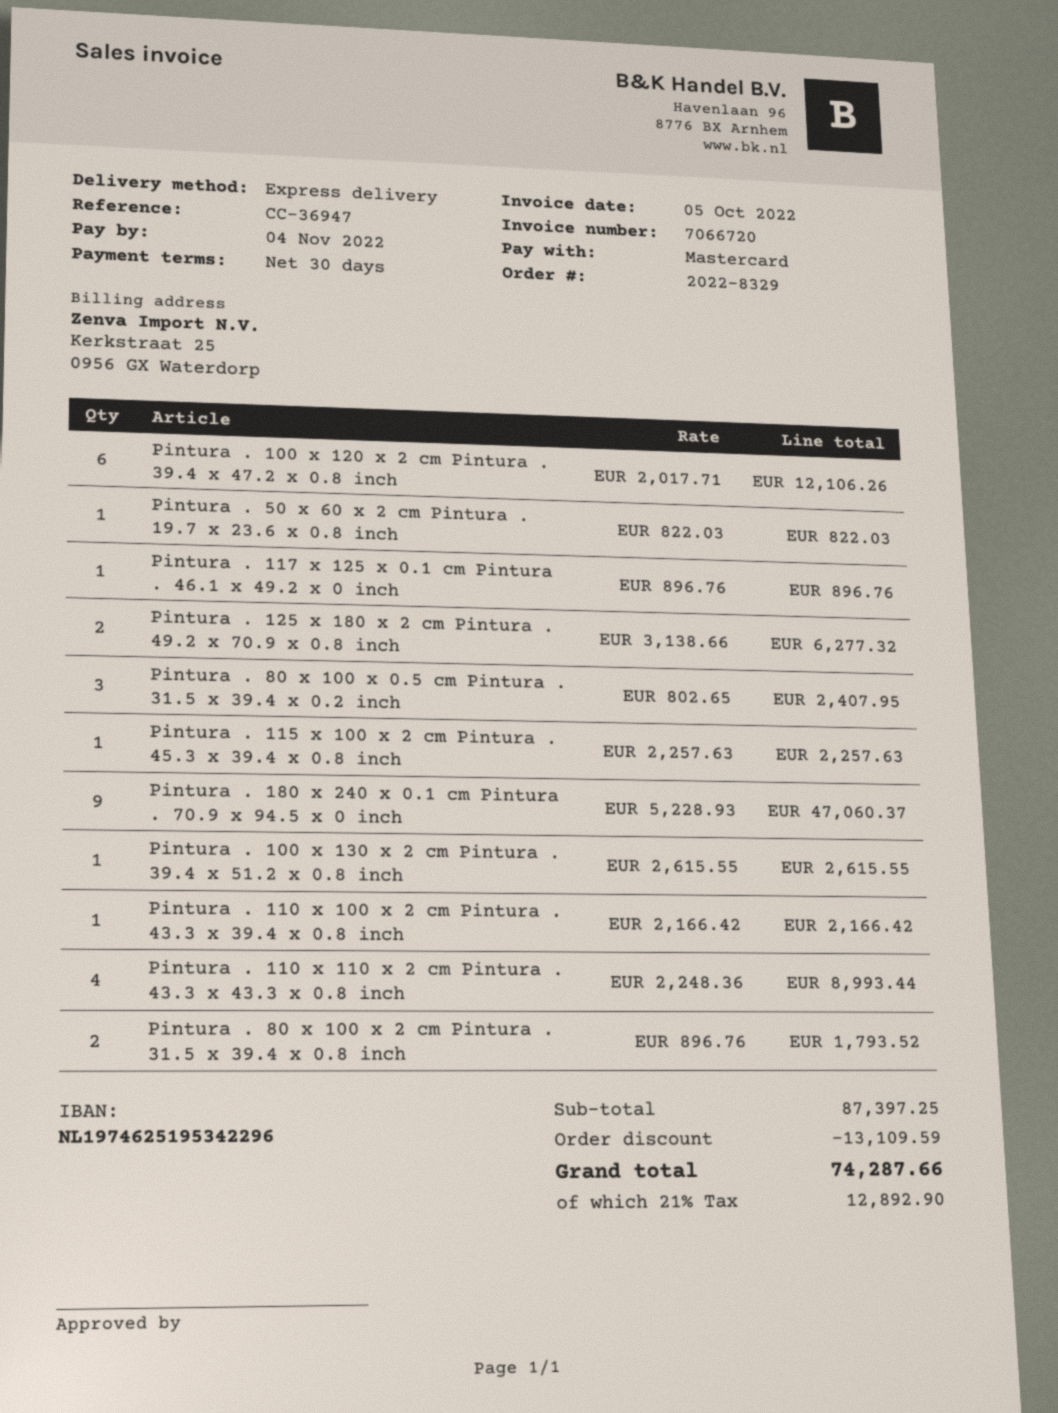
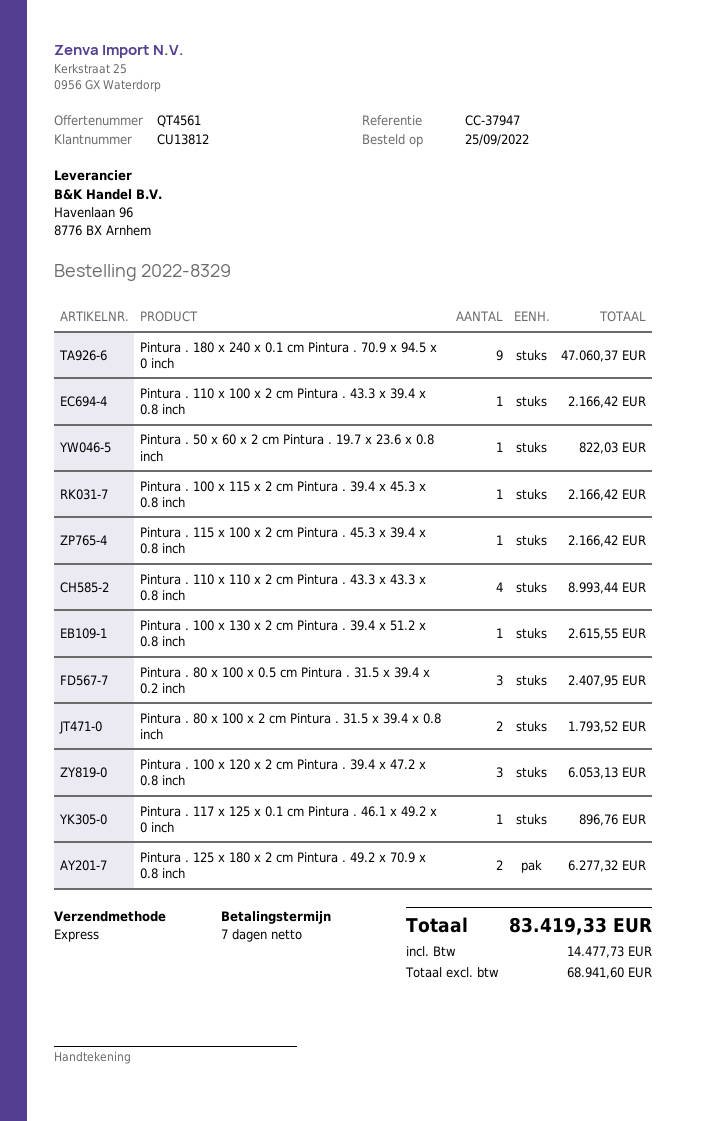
payment terms: 30 days -> 7 days
reference: CC-36947 -> CC-37947
Pintura . 100 x 120 x 2 cm Pintura . 39.4 x 47.2 x 0.8 inch: 6 for 12106.26 -> 3 for 6053.13
Pintura . 115 x 100 x 2 cm Pintura . 45.3 x 39.4 x 0.8 inch: 1 for 2257.63 -> 1 for 2166.42
Pintura . 100 x 115 x 2 cm Pintura . 39.4 x 45.3 x 0.8 inch: none -> 1 for 2166.42
discount: 13109.59 -> none
tax: 12892.90 -> 14477.73
total: 74287.66 -> 83419.33

